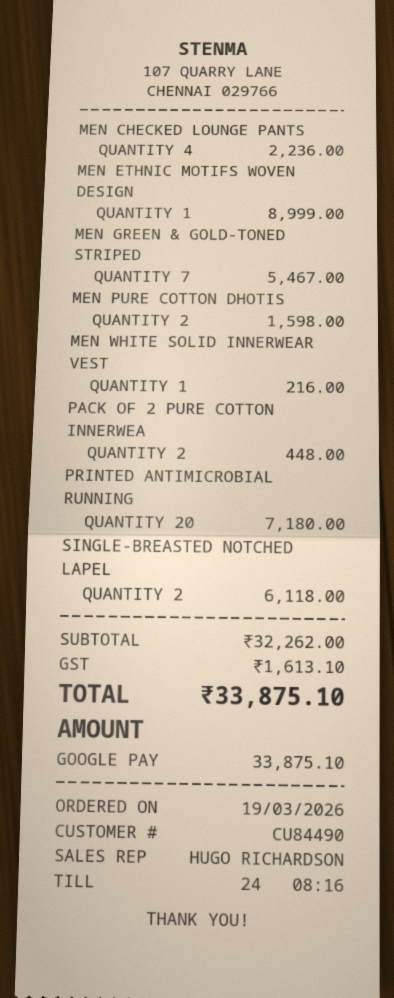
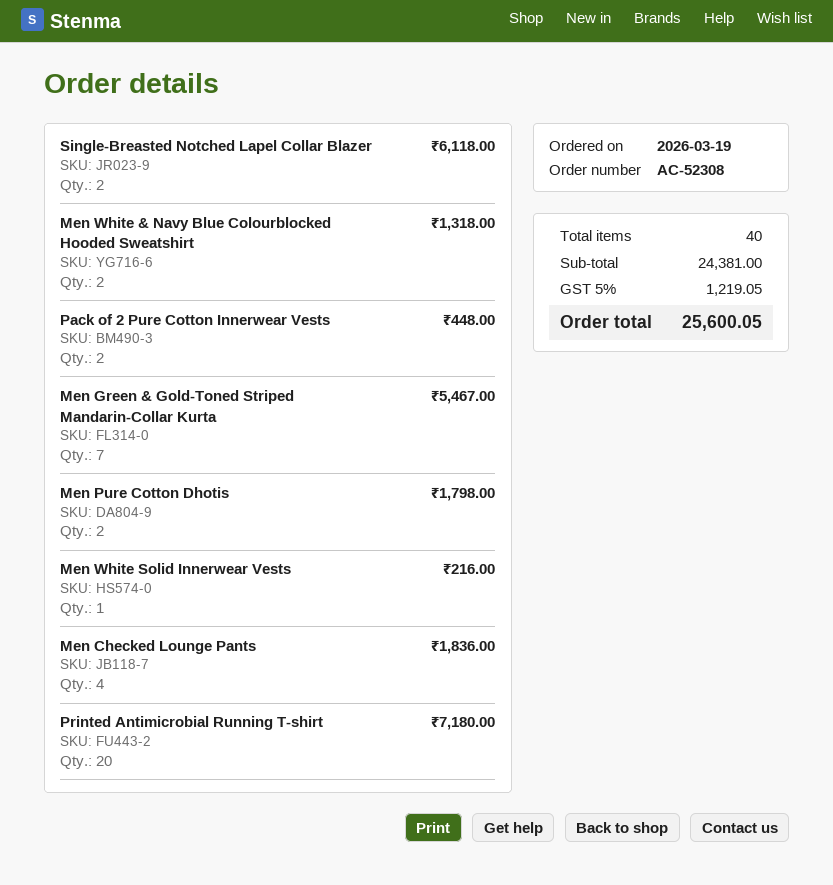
MEN CHECKED LOUNGE PANTS: 4 for 2236.00 -> 4 for 1836.00
MEN ETHNIC MOTIFS WOVEN DESIGN: 1 for 8999.00 -> none
MEN PURE COTTON DHOTIS: 2 for 1598.00 -> 2 for 1798.00
Men White & Navy Blue Colourblocked Hooded Sweatshirt: none -> 2 for 1318.00
subtotal: 32262.00 -> 24381.00
tax: 1613.10 -> 1219.05
total: 33875.10 -> 25600.05

